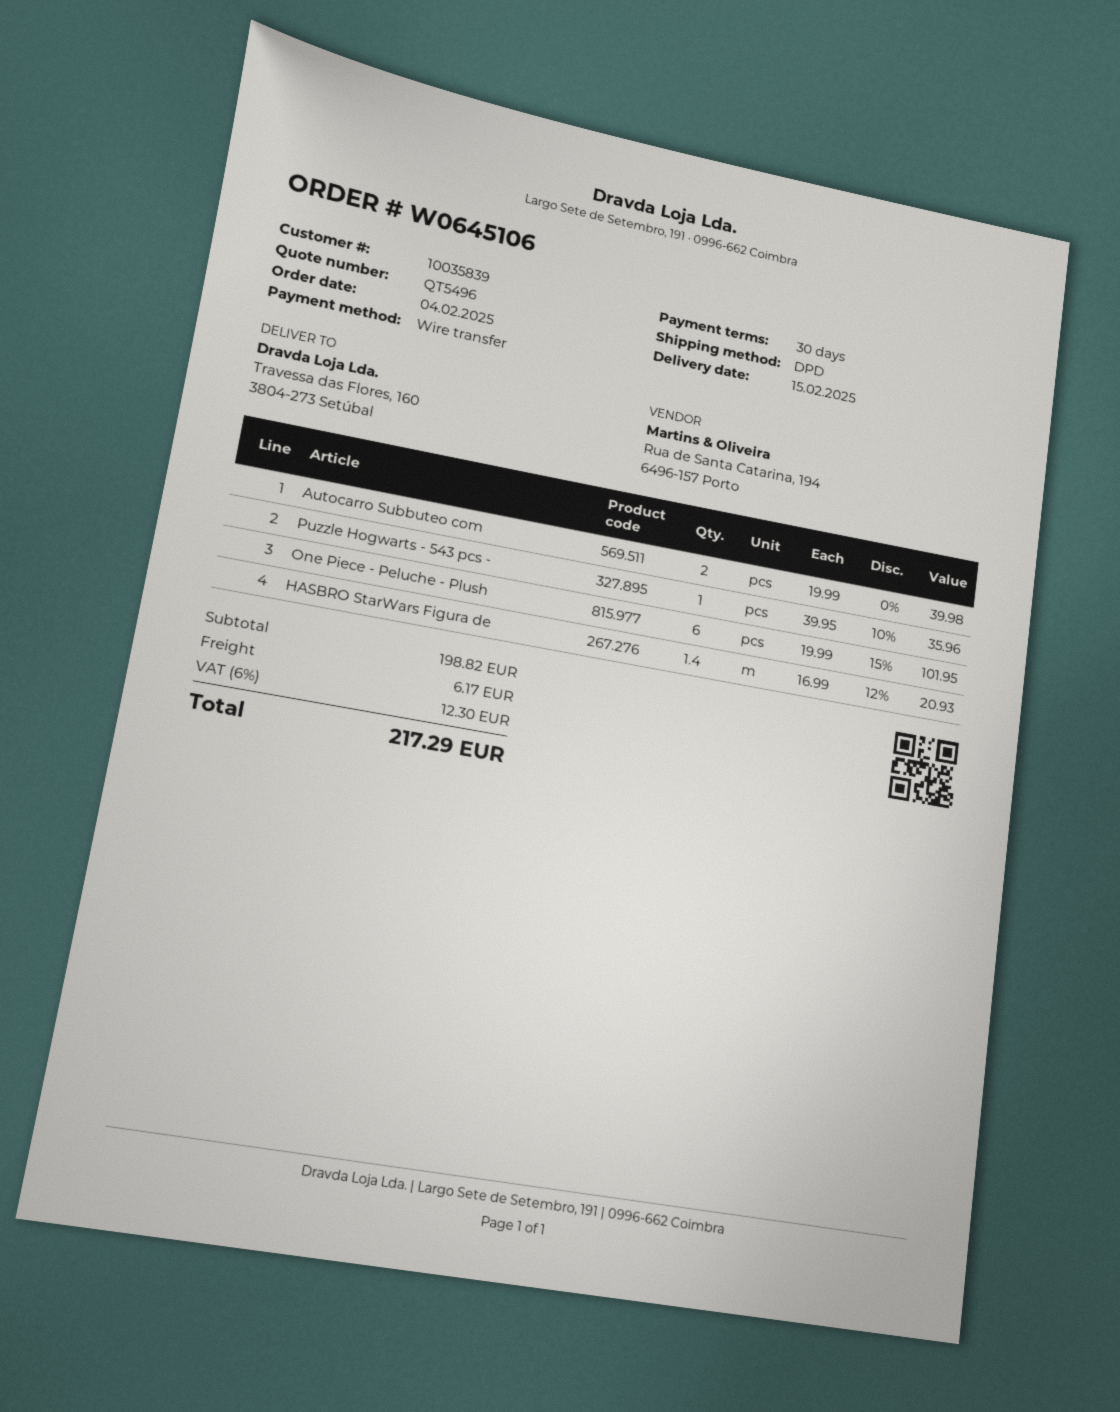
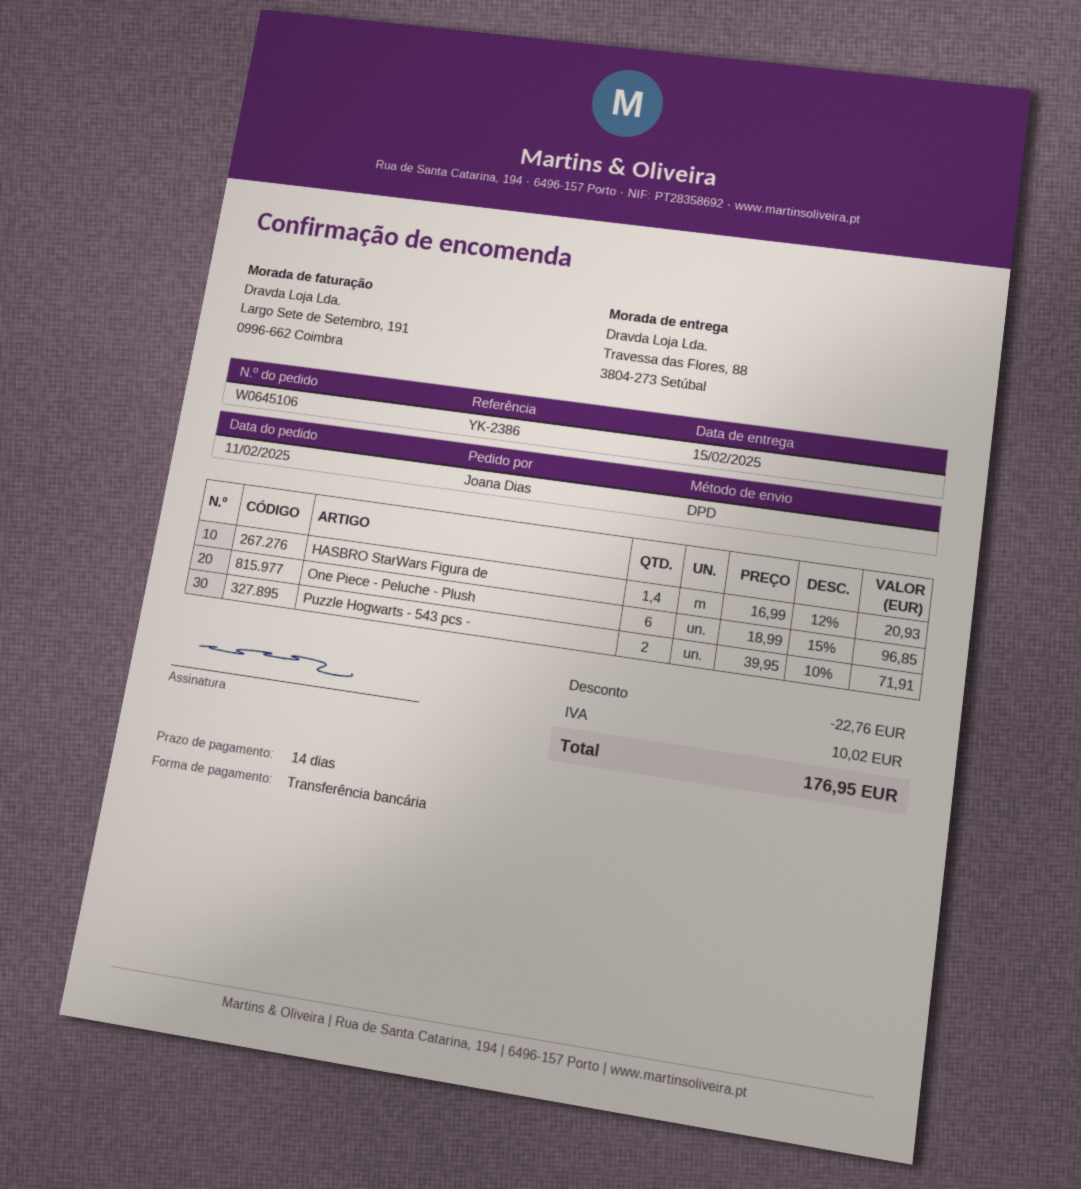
order date: 2025-02-04 -> 2025-02-11
payment terms: 30 days -> 14 days
ship to: Travessa das Flores, 160, 3804-273 Setúbal -> Travessa das Flores, 88, 3804-273 Setúbal
Autocarro Subbuteo com: 2 x 19.99 = 39.98 -> none
Puzzle Hogwarts - 543 pcs -: 1 x 39.95 - 10% = 35.96 -> 2 x 39.95 - 10% = 71.91
One Piece - Peluche - Plush: 6 x 19.99 - 15% = 101.95 -> 6 x 18.99 - 15% = 96.85
discount: none -> 22.76
shipping: 6.17 -> none
tax: 12.30 -> 10.02
total: 217.29 -> 176.95

